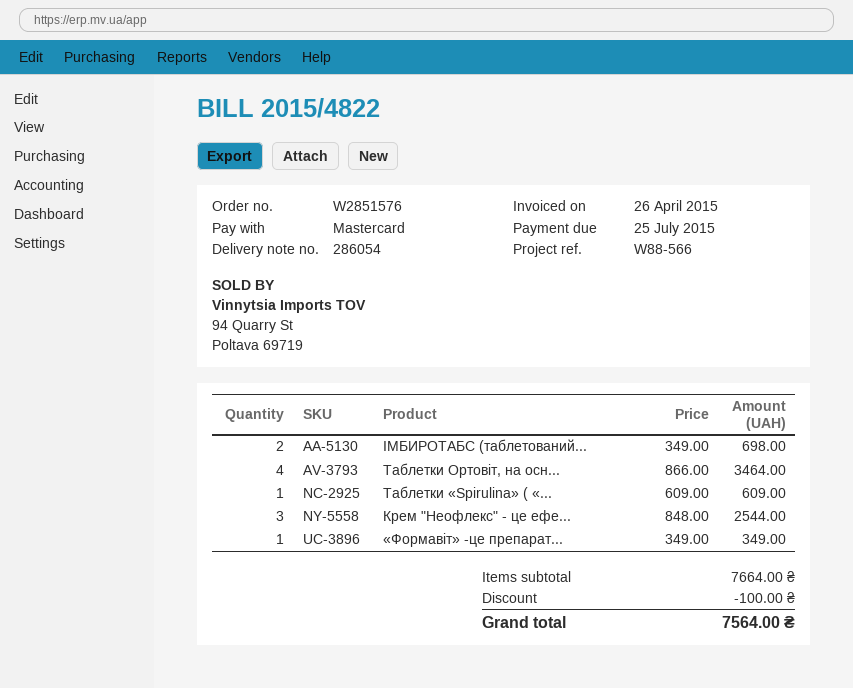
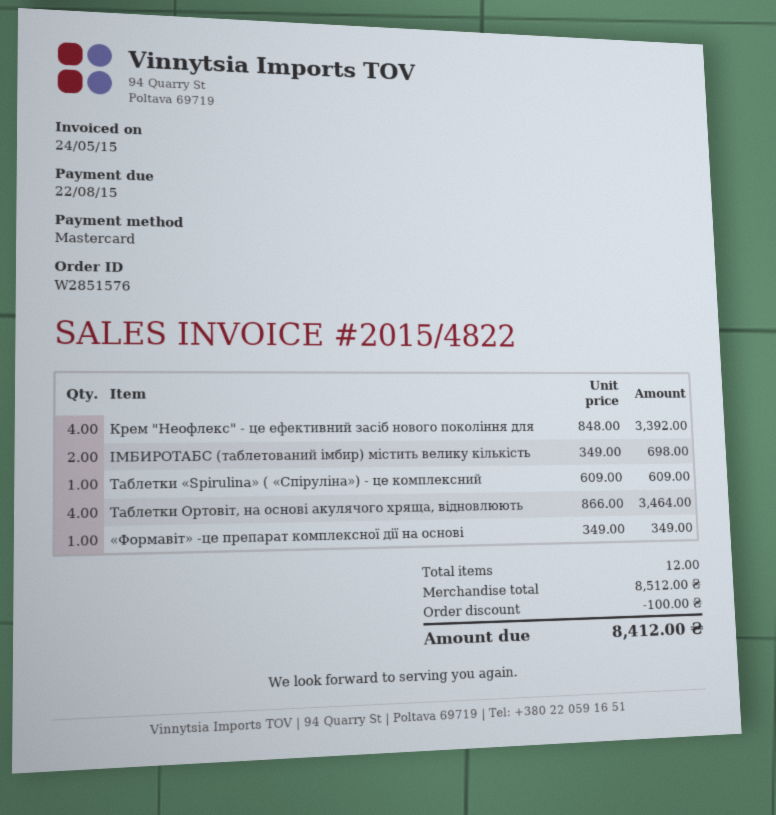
invoice date: 2015-04-26 -> 2015-05-24
due date: 2015-07-25 -> 2015-08-22
Крем "Неофлекс" - це ефе...: 3 x 848.00 = 2544.00 -> 4 x 848.00 = 3392.00
subtotal: 7664.00 -> 8512.00
total: 7564.00 -> 8412.00

